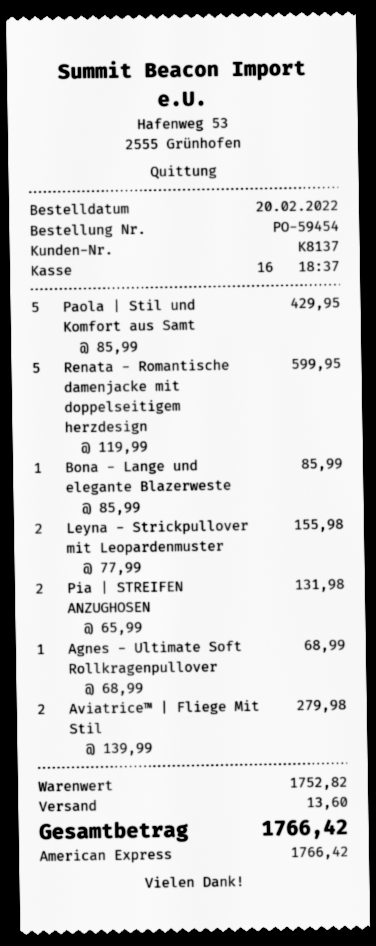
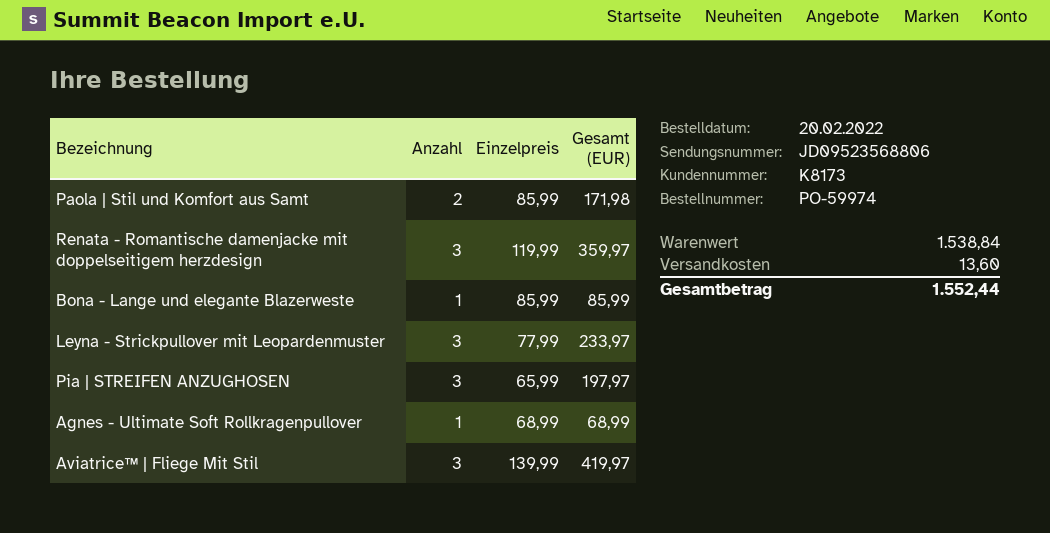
order number: PO-59454 -> PO-59974
customer number: K8137 -> K8173
Paola | Stil und Komfort aus Samt: 5 x 85.99 = 429.95 -> 2 x 85.99 = 171.98
Renata - Romantische damenjacke mit doppelseitigem herzdesign: 5 x 119.99 = 599.95 -> 3 x 119.99 = 359.97
Leyna - Strickpullover mit Leopardenmuster: 2 x 77.99 = 155.98 -> 3 x 77.99 = 233.97
Pia | STREIFEN ANZUGHOSEN: 2 x 65.99 = 131.98 -> 3 x 65.99 = 197.97
Aviatrice™ | Fliege Mit Stil: 2 x 139.99 = 279.98 -> 3 x 139.99 = 419.97
subtotal: 1752.82 -> 1538.84
total: 1766.42 -> 1552.44

